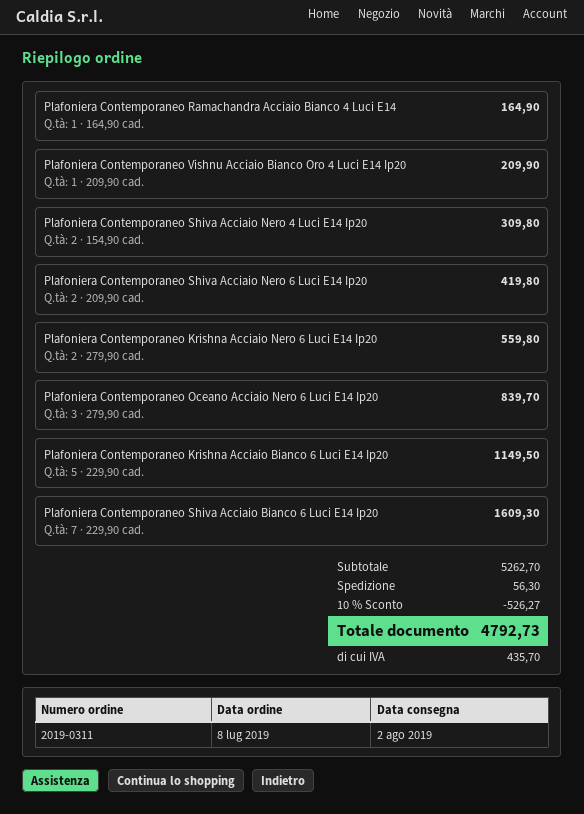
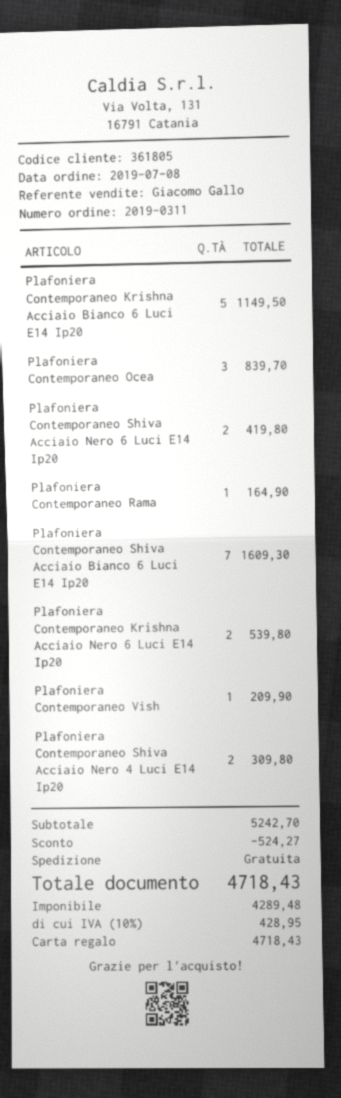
Plafoniera Contemporaneo Krishna Acciaio Nero 6 Luci E14 Ip20: 2 for 559.80 -> 2 for 539.80
subtotal: 5262.70 -> 5242.70
discount: 526.27 -> 524.27
shipping: 56.30 -> 0.00
tax: 435.70 -> 428.95
total: 4792.73 -> 4718.43

